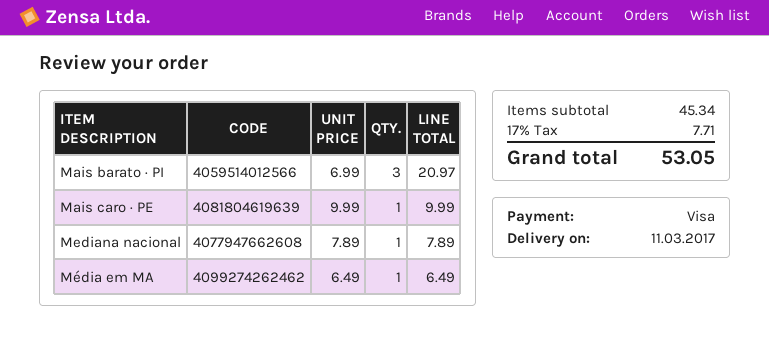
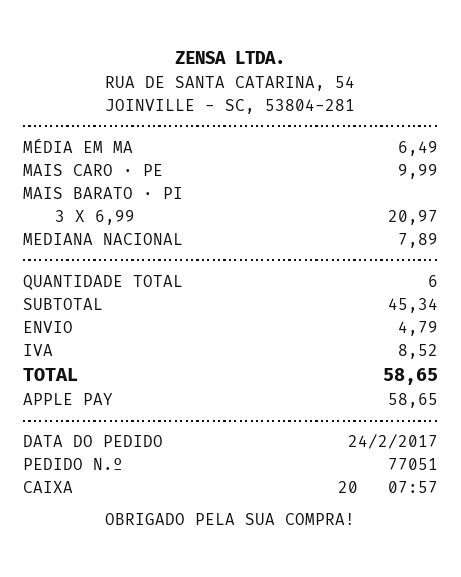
payment method: Visa -> Apple Pay
shipping: none -> 4.79
tax: 7.71 -> 8.52
total: 53.05 -> 58.65

